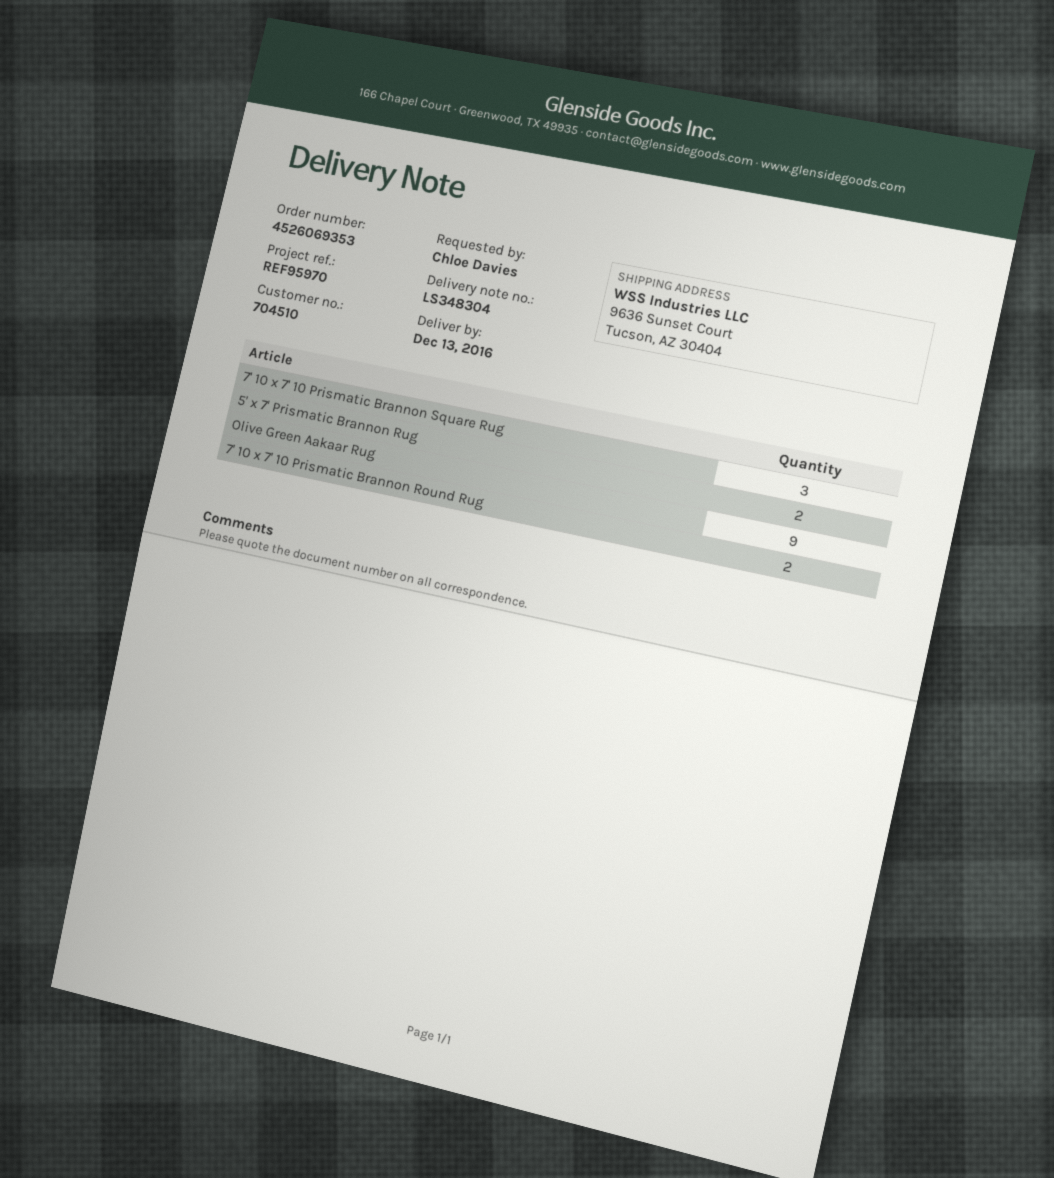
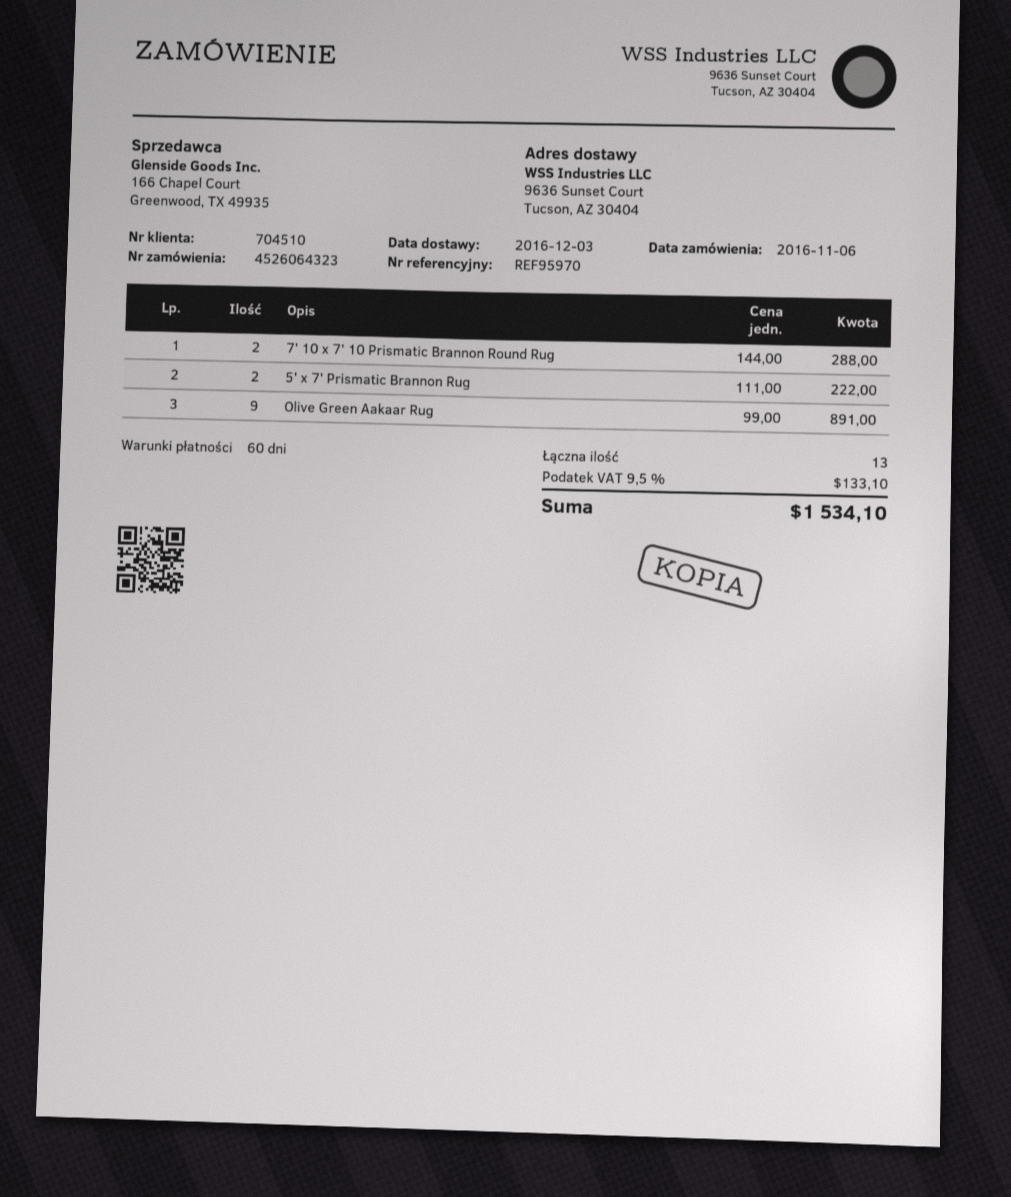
order number: 4526069353 -> 4526064323
delivery date: 2016-12-13 -> 2016-12-03
7' 10 x 7' 10 Prismatic Brannon Square Rug: 3 -> none

